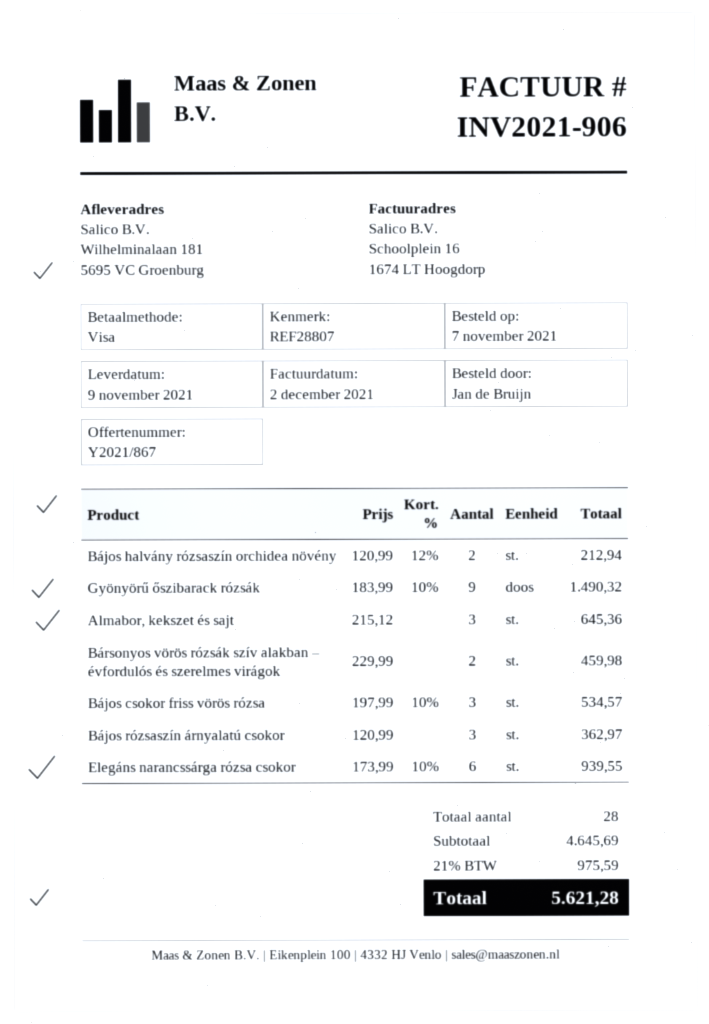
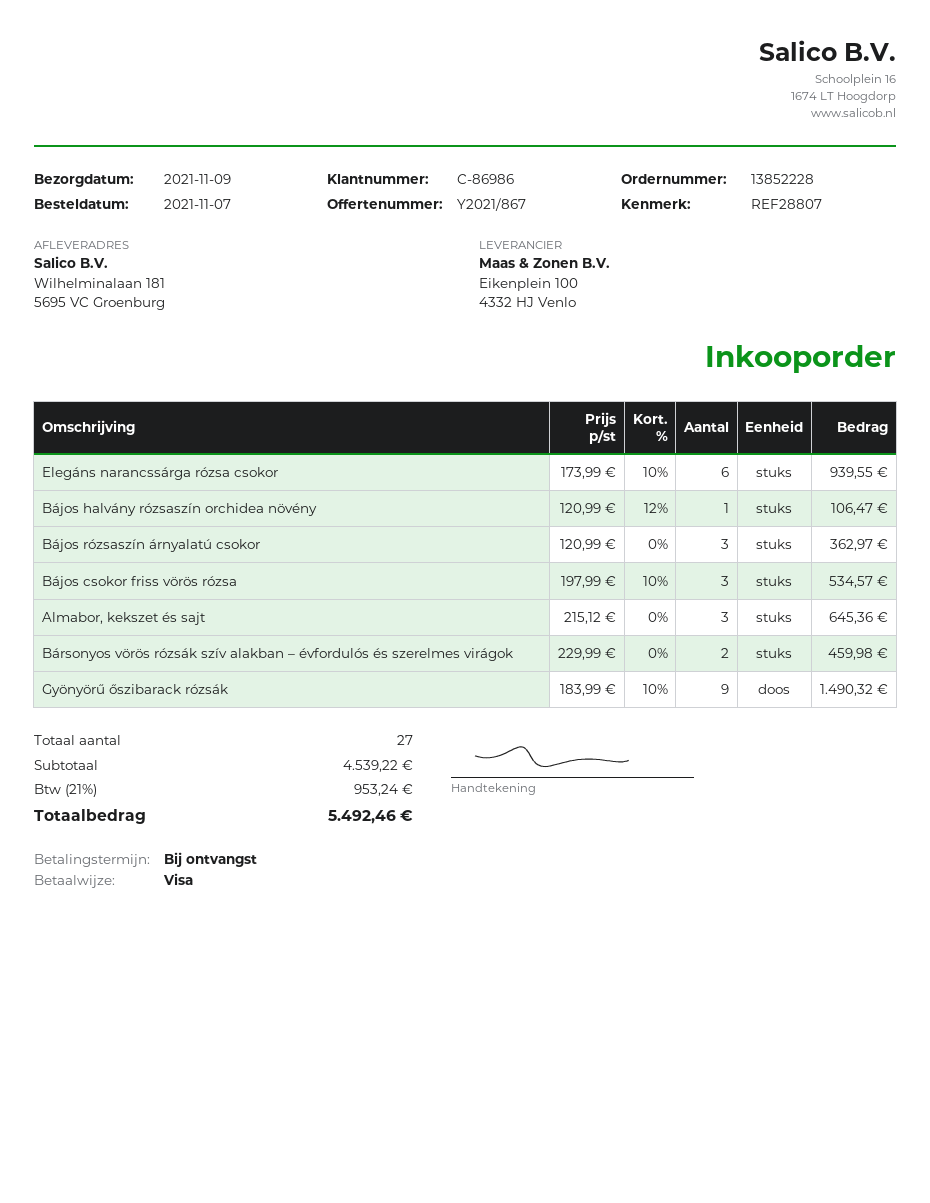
Bájos halvány rózsaszín orchidea növény: 2 x 120.99 - 12% = 212.94 -> 1 x 120.99 - 12% = 106.47
total quantity: 28 -> 27
subtotal: 4645.69 -> 4539.22
tax: 21% = 975.59 -> 21% = 953.24
total: 5621.28 -> 5492.46

